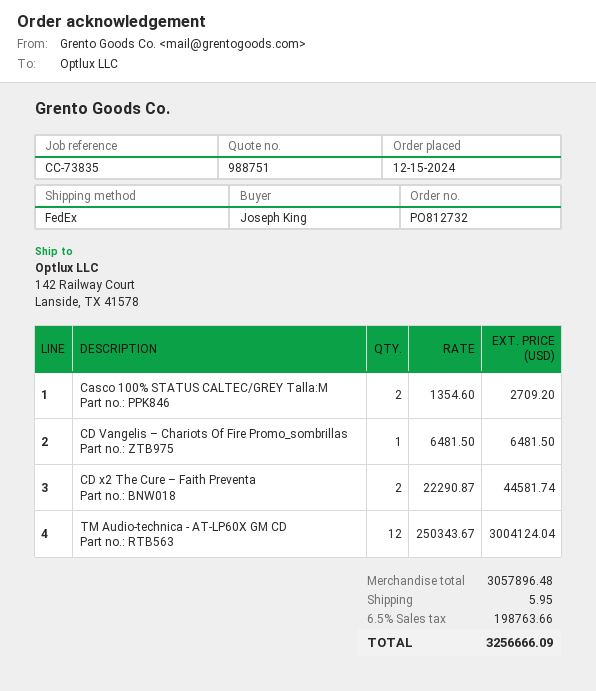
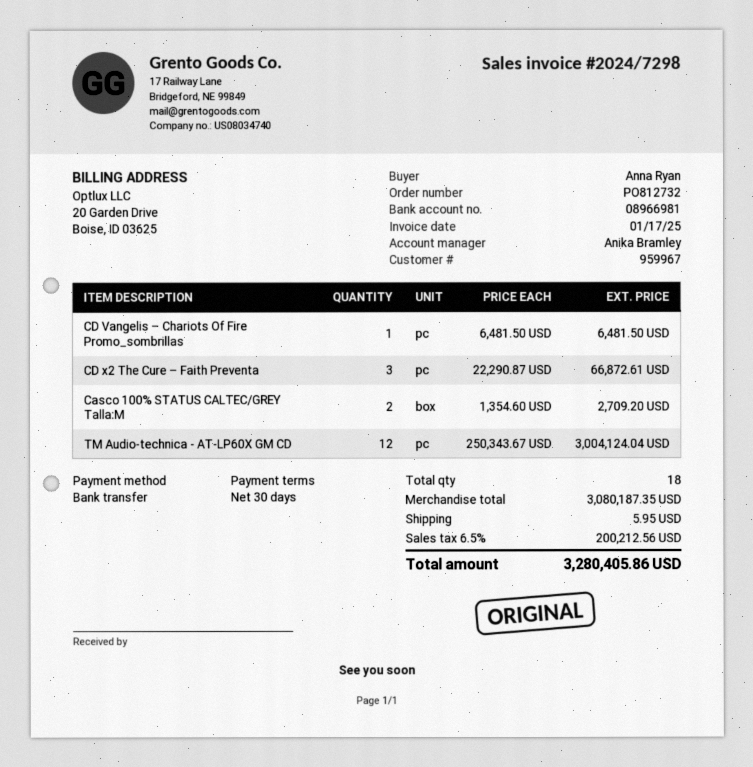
ordered by: Joseph King -> Anna Ryan
CD x2 The Cure – Faith Preventa: 2 x 22290.87 = 44581.74 -> 3 x 22290.87 = 66872.61
subtotal: 3057896.48 -> 3080187.35
tax: 6.5% = 198763.66 -> 6.5% = 200212.56
total: 3256666.09 -> 3280405.86

